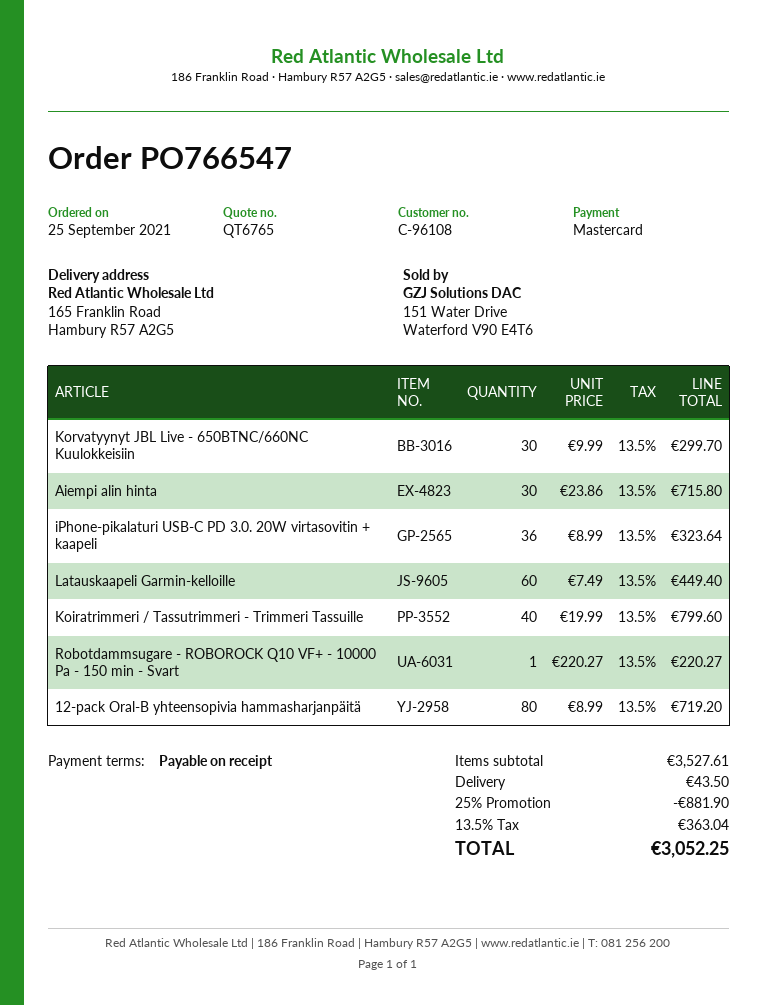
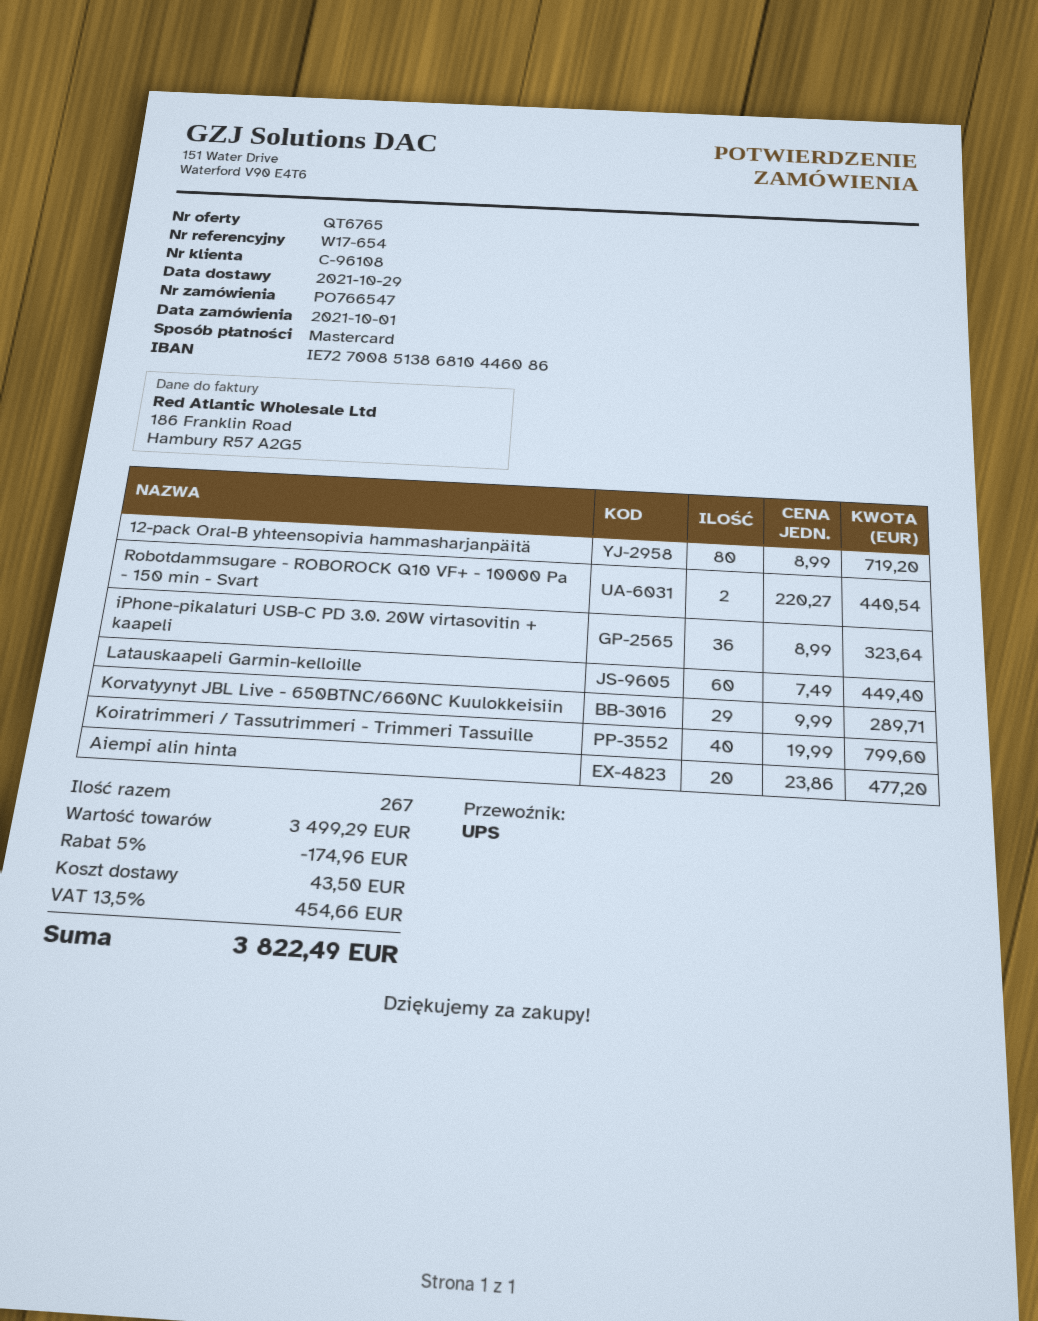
order date: 2021-09-25 -> 2021-10-01
Korvatyynyt JBL Live - 650BTNC/660NC Kuulokkeisiin: 30 x 9.99 = 299.70 -> 29 x 9.99 = 289.71
Aiempi alin hinta: 30 x 23.86 = 715.80 -> 20 x 23.86 = 477.20
Robotdammsugare - ROBOROCK Q10 VF+ - 10000 Pa - 150 min - Svart: 1 x 220.27 = 220.27 -> 2 x 220.27 = 440.54
subtotal: 3527.61 -> 3499.29
discount: 25% = 881.90 -> 5% = 174.96
tax: 13.5% = 363.04 -> 13.5% = 454.66
total: 3052.25 -> 3822.49

